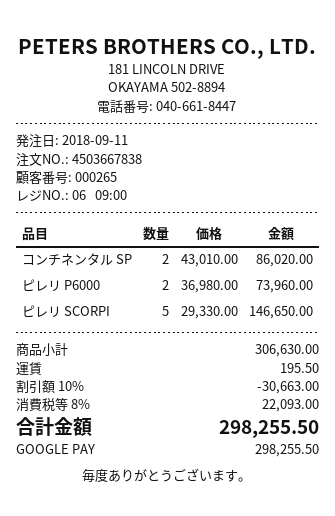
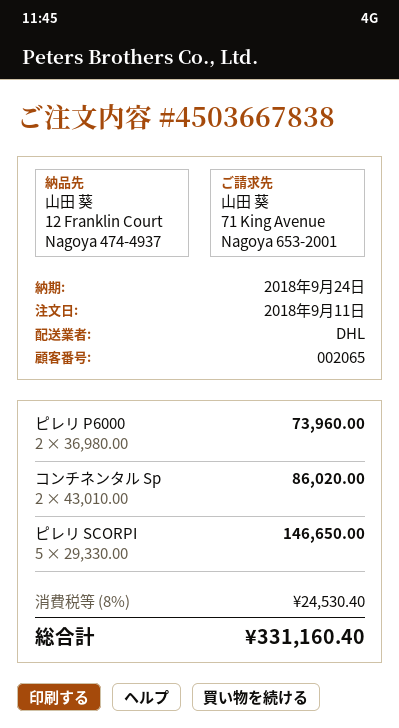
customer number: 000265 -> 002065
discount: 10% = 30663.00 -> none
shipping: 195.50 -> none
tax: 8% = 22093.00 -> 8% = 24530.40
total: 298255.50 -> 331160.40

